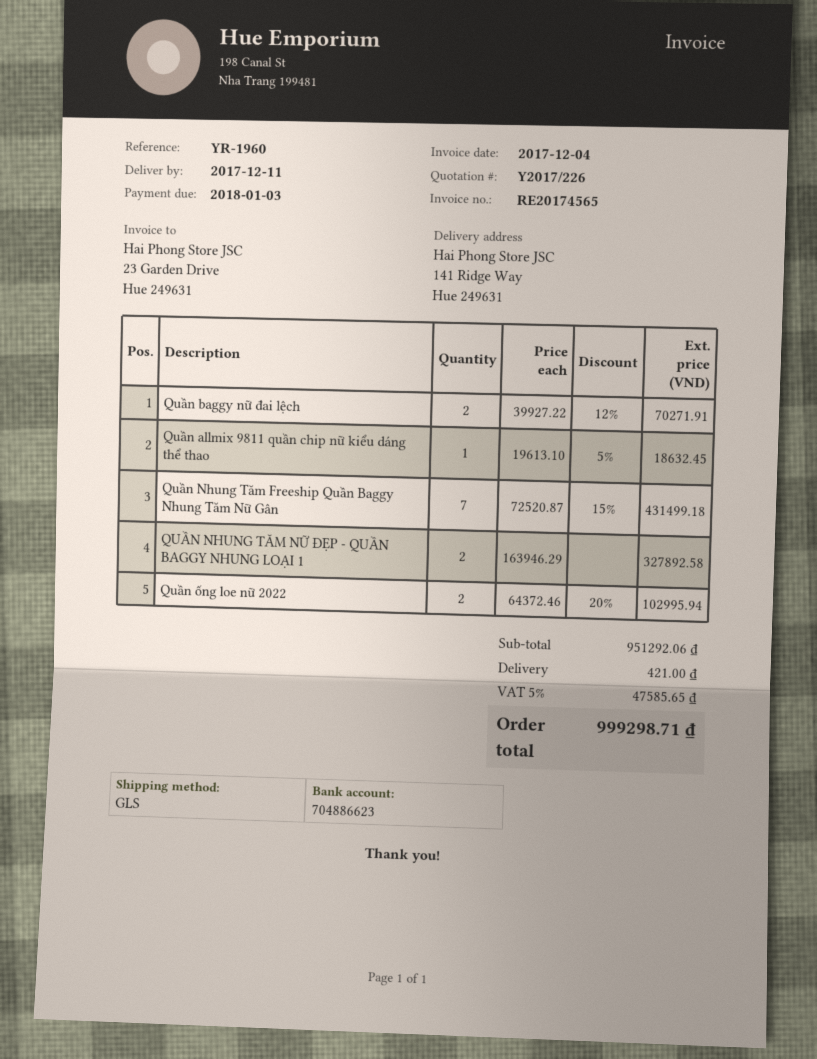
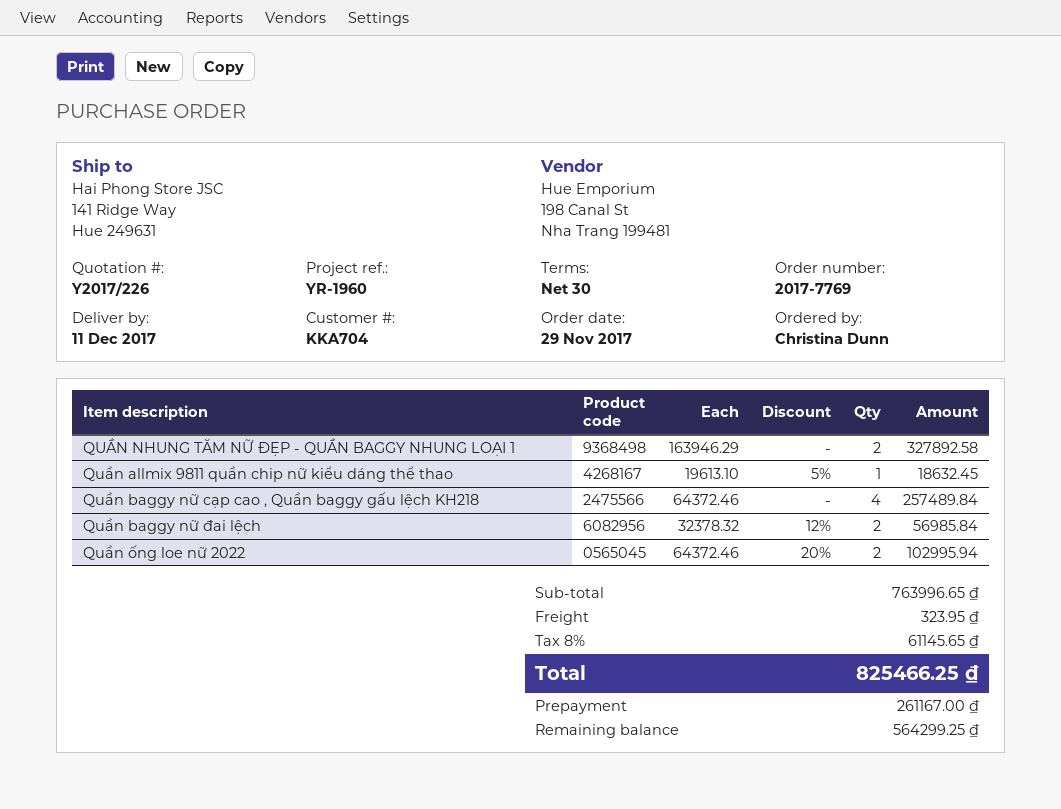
Quần baggy nữ đai lệch: 2 x 39927.22 - 12% = 70271.91 -> 2 x 32378.32 - 12% = 56985.84
Quần Nhung Tăm Freeship Quần Baggy Nhung Tăm Nữ Gân: 7 x 72520.87 - 15% = 431499.18 -> none
Quần baggy nữ cạp cao , Quần baggy gấu lệch KH218: none -> 4 x 64372.46 = 257489.84
subtotal: 951292.06 -> 763996.65
shipping: 421.00 -> 323.95
tax: 5% = 47585.65 -> 8% = 61145.65
total: 999298.71 -> 825466.25

